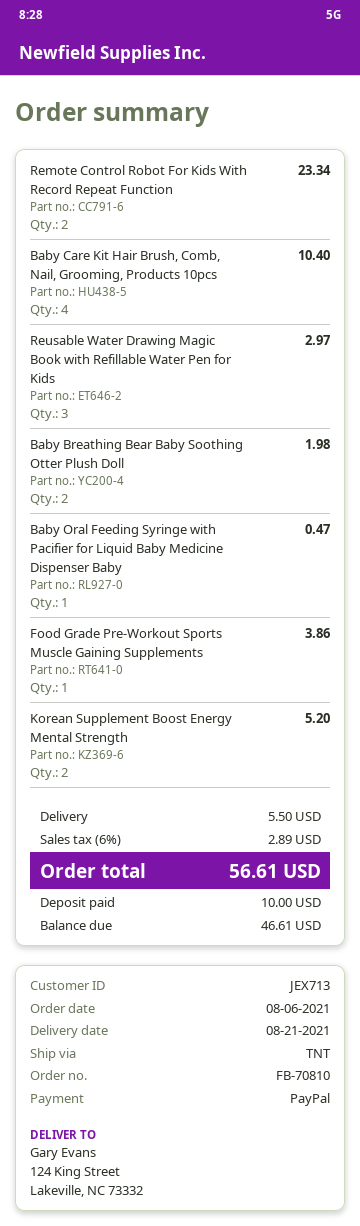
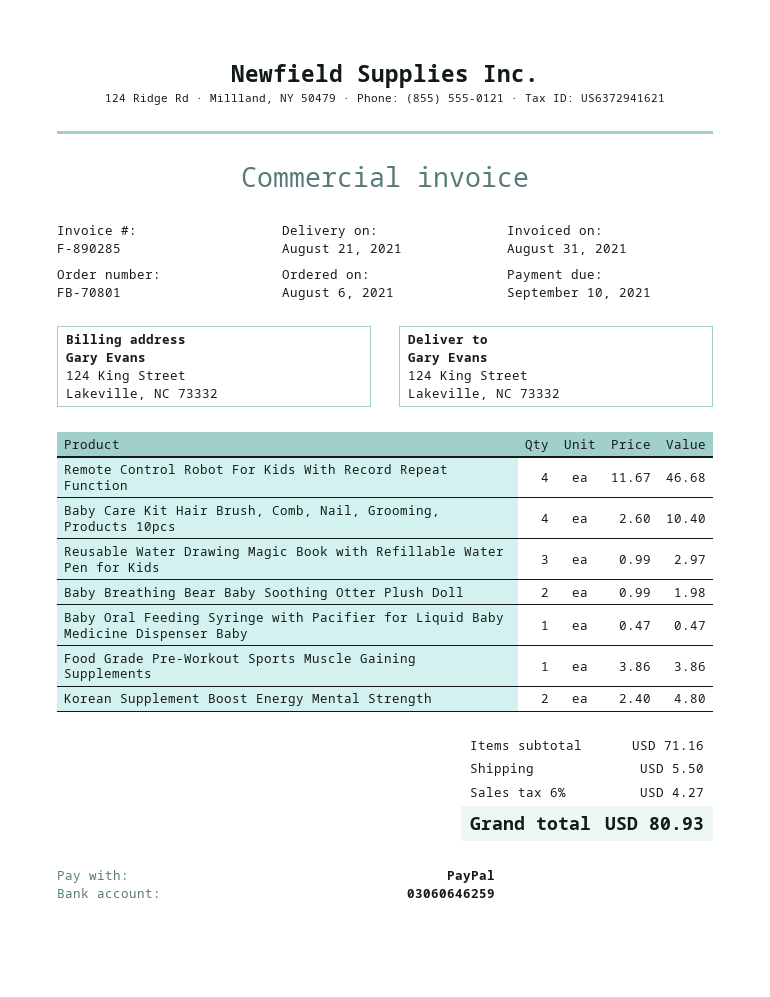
order number: FB-70810 -> FB-70801
Remote Control Robot For Kids With Record Repeat Function: 2 for 23.34 -> 4 for 46.68
Korean Supplement Boost Energy Mental Strength: 2 for 5.20 -> 2 for 4.80
tax: 6% = 2.89 -> 6% = 4.27
total: 56.61 -> 80.93

